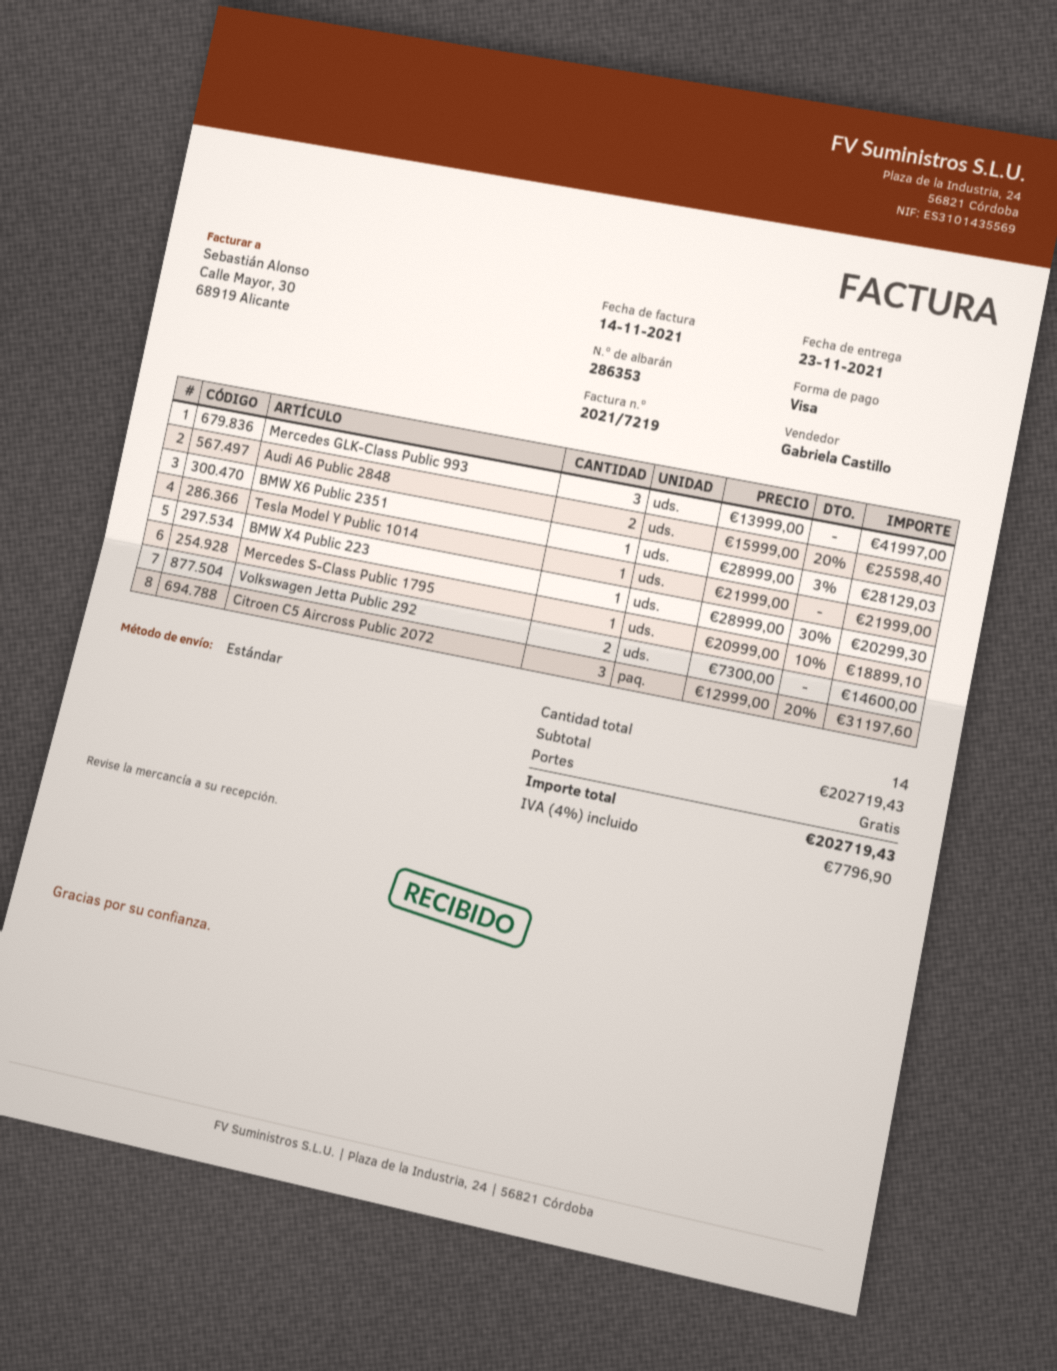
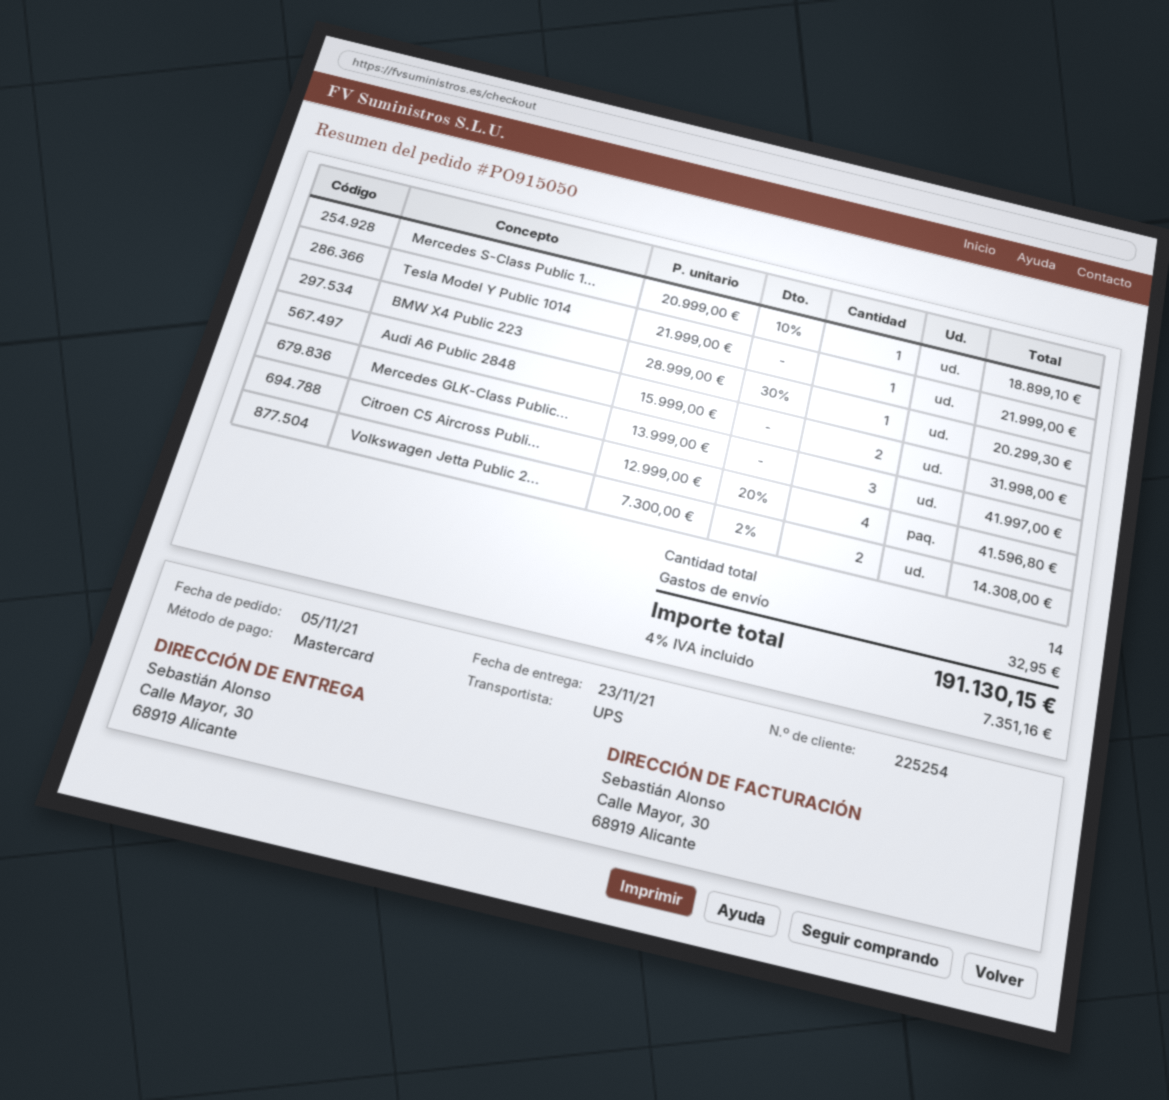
payment method: Visa -> Mastercard
shipping method: standard -> UPS
Audi A6 Public 2848: 2 x 15999.00 - 20% = 25598.40 -> 2 x 15999.00 = 31998.00
BMW X6 Public 2351: 1 x 28999.00 - 3% = 28129.03 -> none
Volkswagen Jetta Public 292: 2 x 7300.00 = 14600.00 -> 2 x 7300.00 - 2% = 14308.00
Citroen C5 Aircross Public 2072: 3 x 12999.00 - 20% = 31197.60 -> 4 x 12999.00 - 20% = 41596.80
shipping: 0.00 -> 32.95
tax: 4% = 7796.90 -> 4% = 7351.16
total: 202719.43 -> 191130.15

